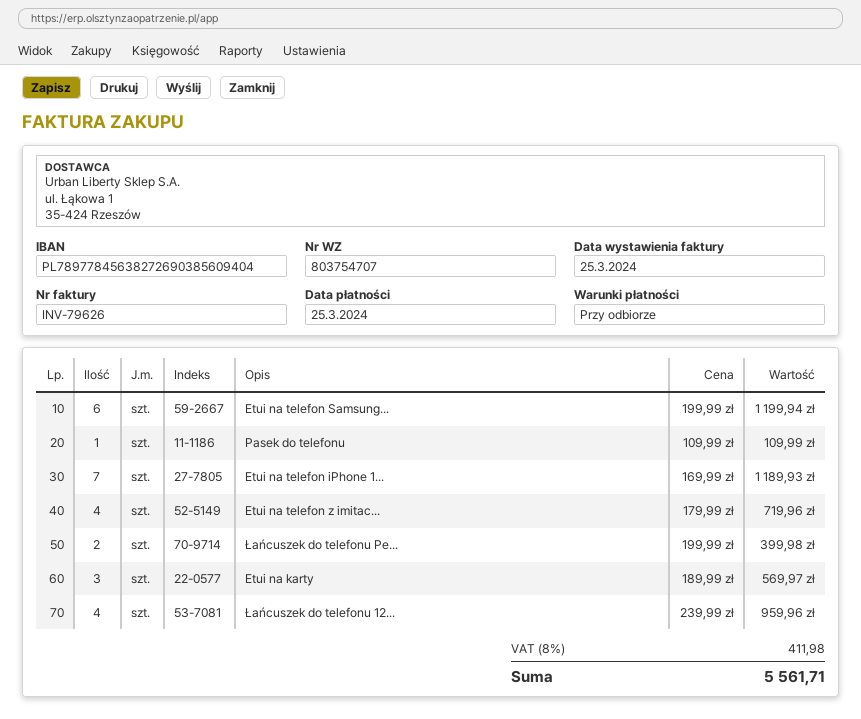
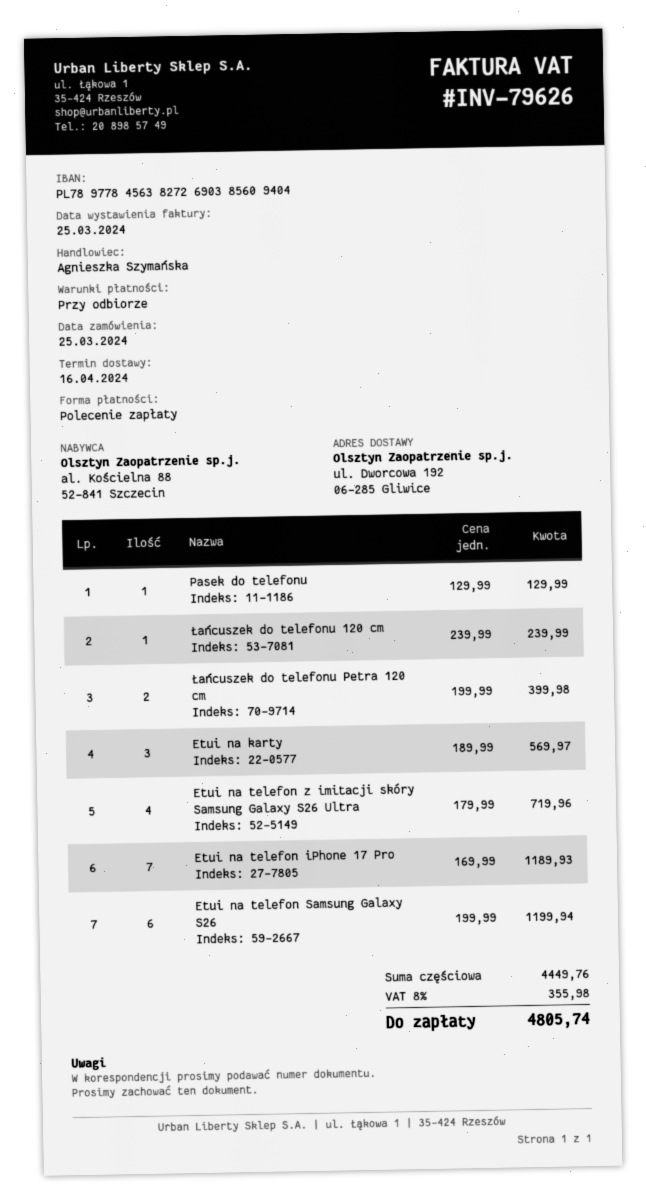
Pasek do telefonu: 1 x 109.99 = 109.99 -> 1 x 129.99 = 129.99
Łańcuszek do telefonu 12...: 4 x 239.99 = 959.96 -> 1 x 239.99 = 239.99
tax: 8% = 411.98 -> 8% = 355.98
total: 5561.71 -> 4805.74

